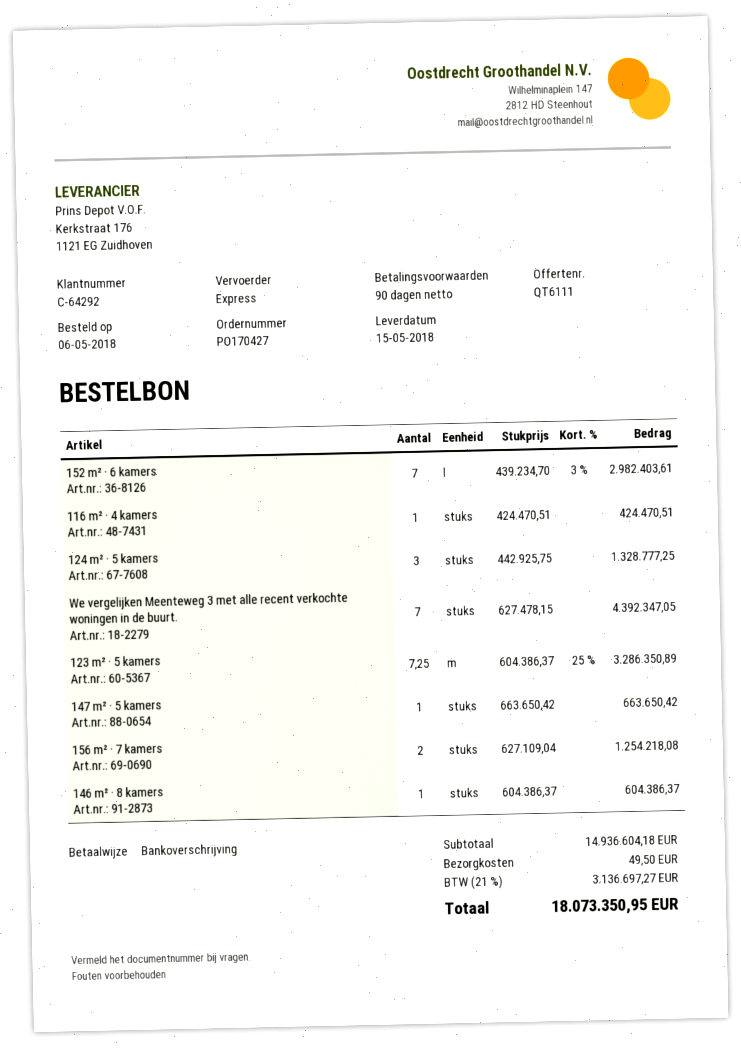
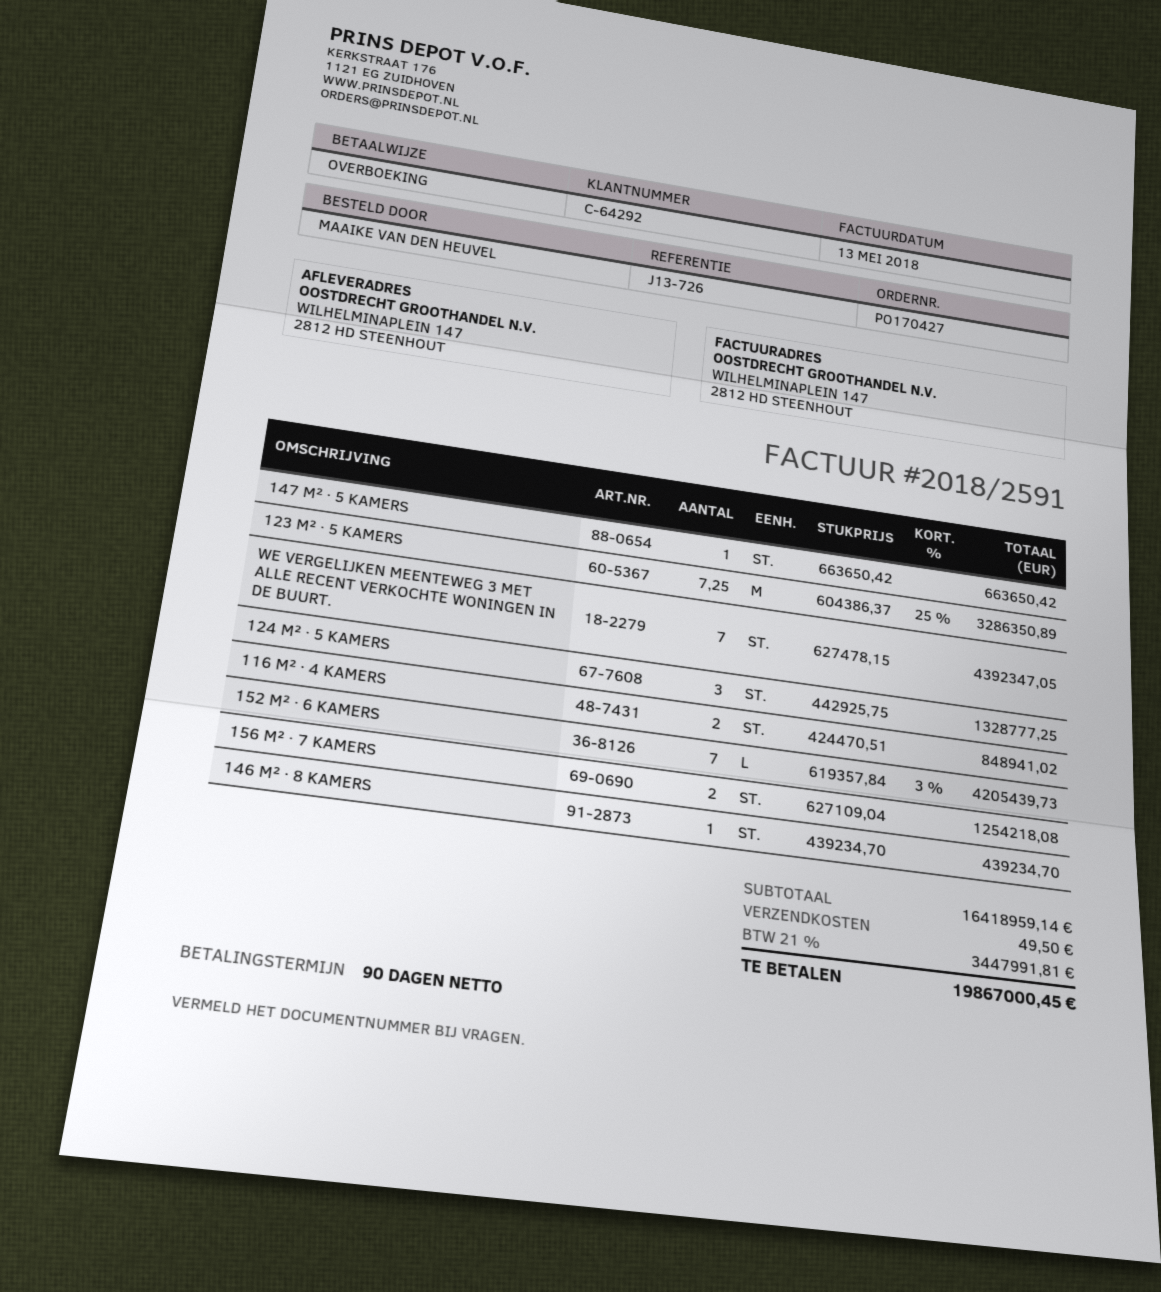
152 m² · 6 kamers: 7 x 439234.70 - 3% = 2982403.61 -> 7 x 619357.84 - 3% = 4205439.73
116 m² · 4 kamers: 1 x 424470.51 = 424470.51 -> 2 x 424470.51 = 848941.02
146 m² · 8 kamers: 1 x 604386.37 = 604386.37 -> 1 x 439234.70 = 439234.70
subtotal: 14936604.18 -> 16418959.14
tax: 21% = 3136697.27 -> 21% = 3447991.81
total: 18073350.95 -> 19867000.45

